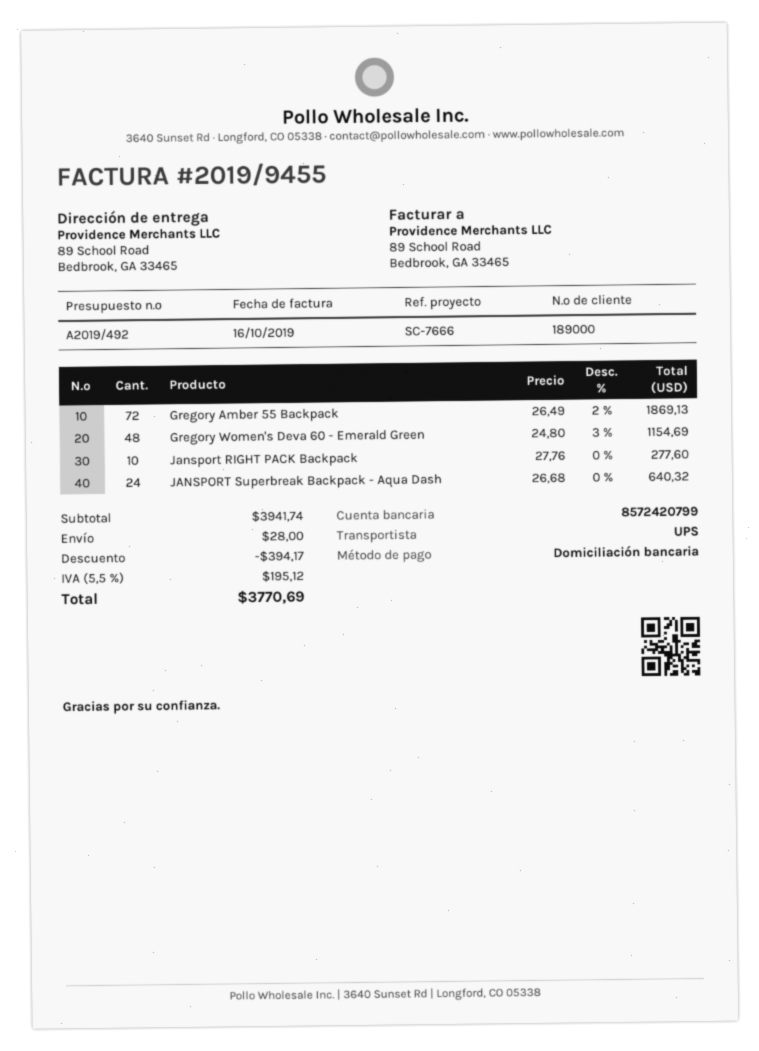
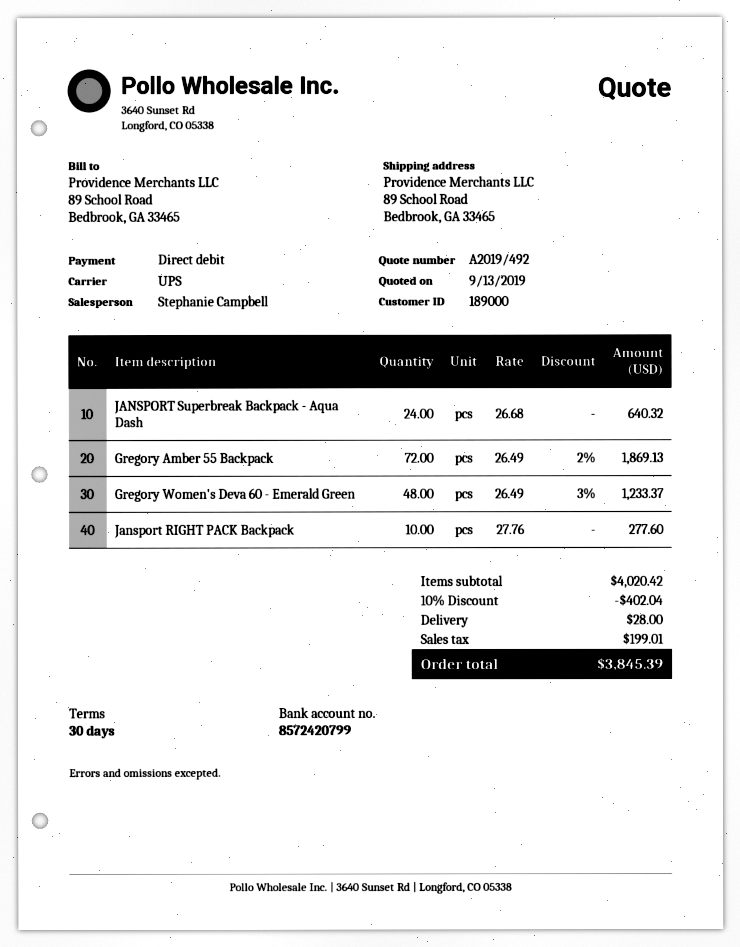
Gregory Women's Deva 60 - Emerald Green: 48 x 24.80 - 3% = 1154.69 -> 48 x 26.49 - 3% = 1233.37
subtotal: 3941.74 -> 4020.42
discount: 394.17 -> 402.04
tax: 195.12 -> 199.01
total: 3770.69 -> 3845.39

